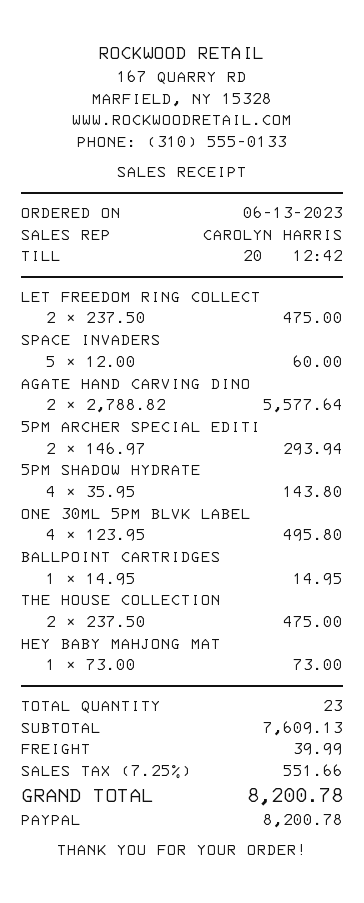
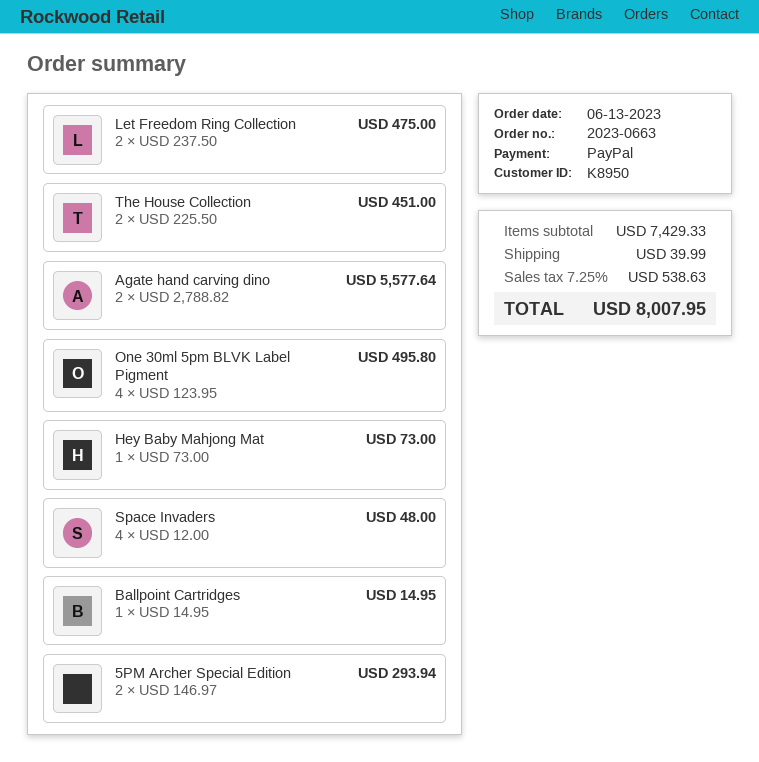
SPACE INVADERS: 5 x 12.00 = 60.00 -> 4 x 12.00 = 48.00
5PM SHADOW HYDRATE: 4 x 35.95 = 143.80 -> none
THE HOUSE COLLECTION: 2 x 237.50 = 475.00 -> 2 x 225.50 = 451.00
subtotal: 7609.13 -> 7429.33
tax: 7.25% = 551.66 -> 7.25% = 538.63
total: 8200.78 -> 8007.95

